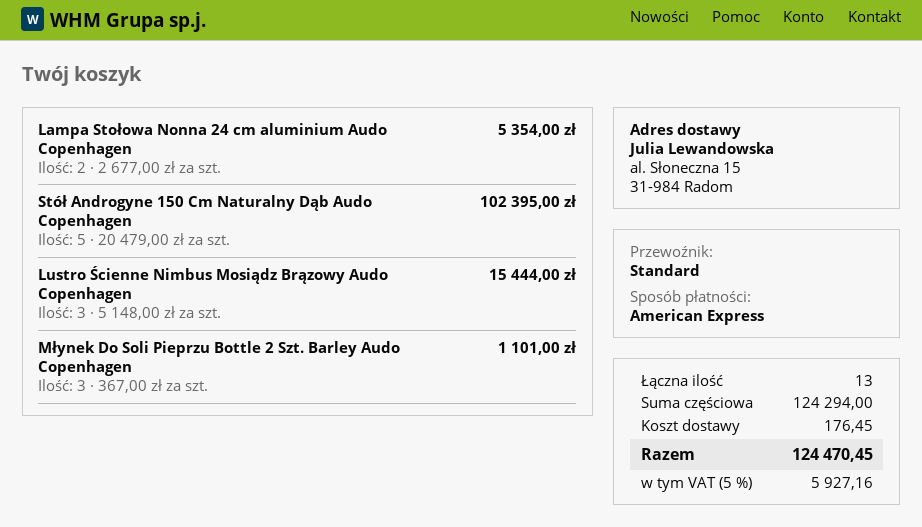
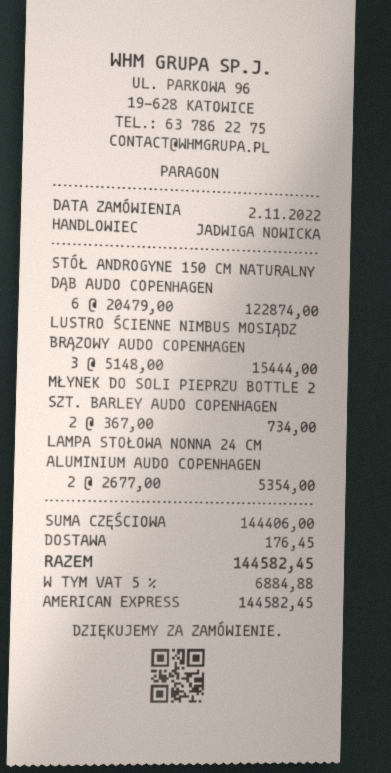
Stół Androgyne 150 Cm Naturalny Dąb Audo Copenhagen: 5 x 20479.00 = 102395.00 -> 6 x 20479.00 = 122874.00
Młynek Do Soli Pieprzu Bottle 2 Szt. Barley Audo Copenhagen: 3 x 367.00 = 1101.00 -> 2 x 367.00 = 734.00
subtotal: 124294.00 -> 144406.00
tax: 5% = 5927.16 -> 5% = 6884.88
total: 124470.45 -> 144582.45

